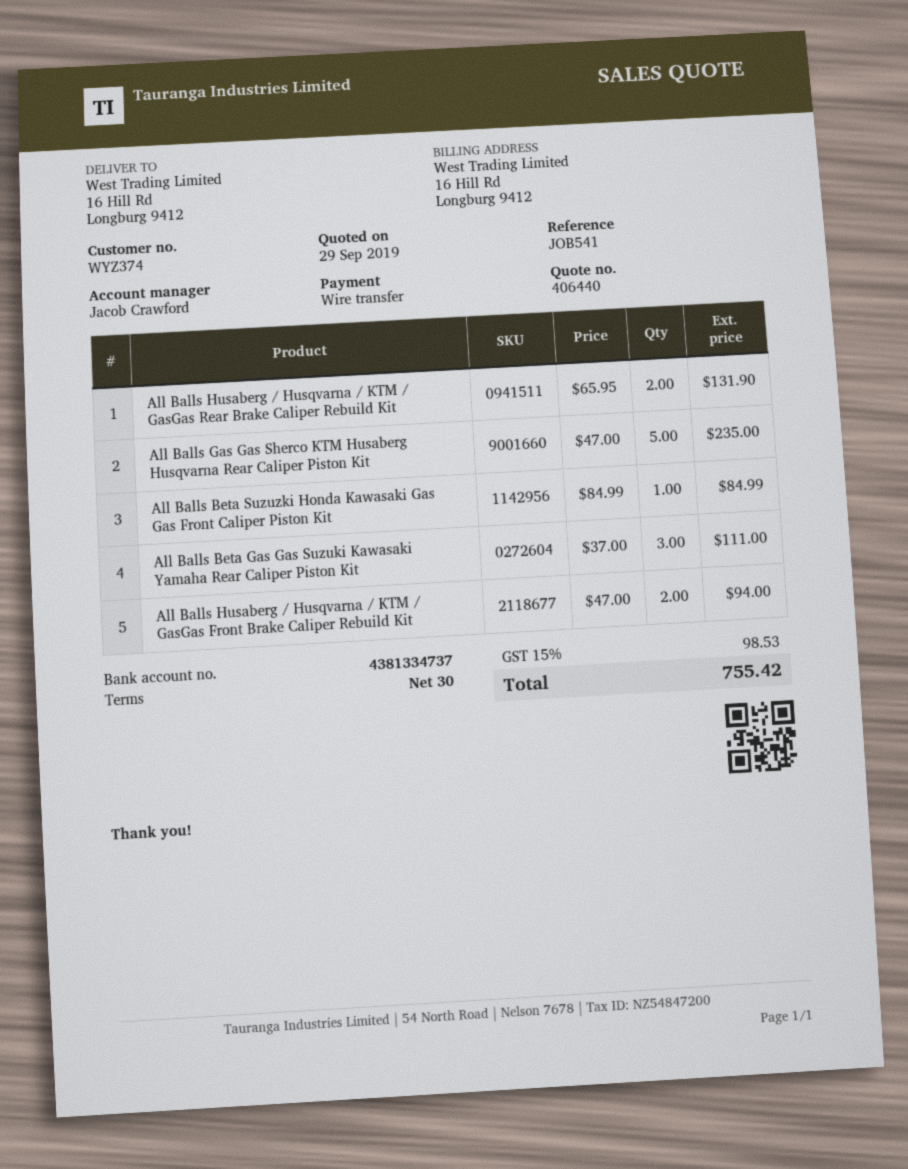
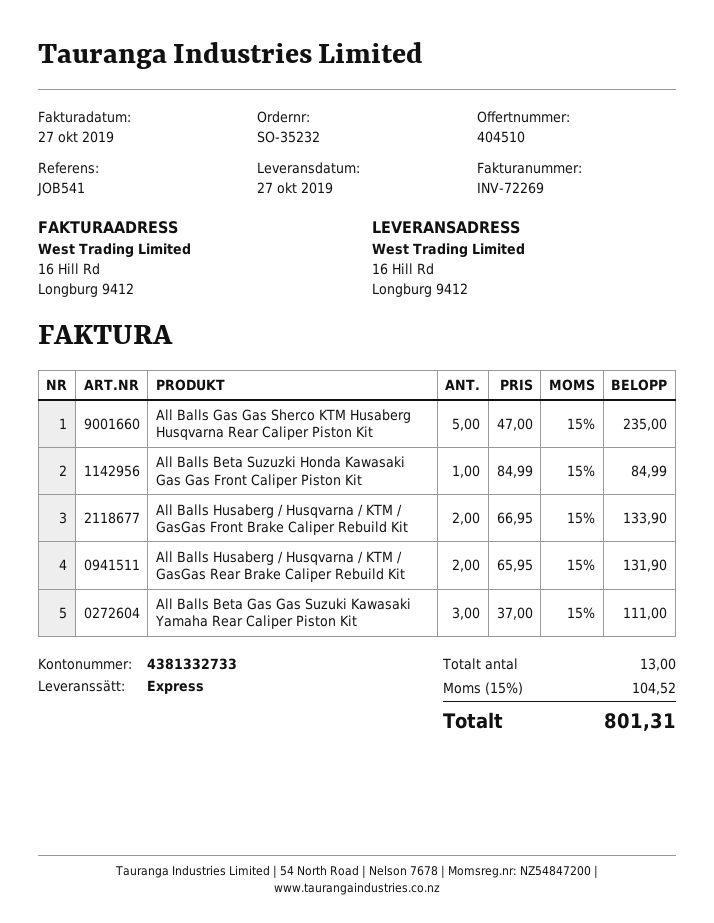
quote number: 406440 -> 404510
bank account: 4381334737 -> 4381332733
All Balls Husaberg / Husqvarna / KTM / GasGas Front Brake Caliper Rebuild Kit: 2 x 47.00 = 94.00 -> 2 x 66.95 = 133.90
tax: 15% = 98.53 -> 15% = 104.52
total: 755.42 -> 801.31

